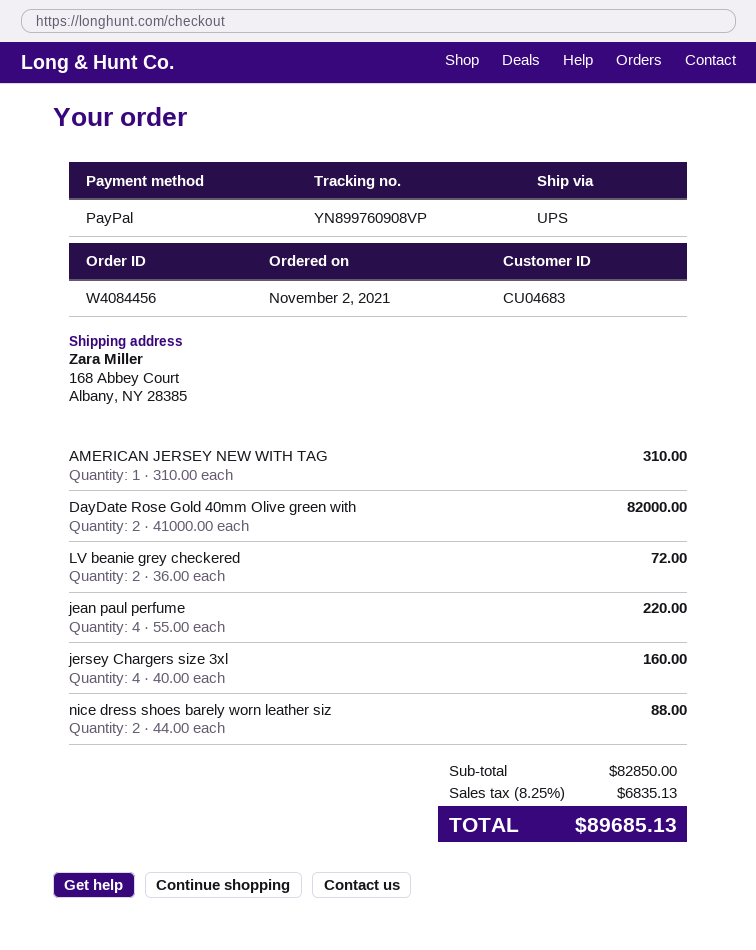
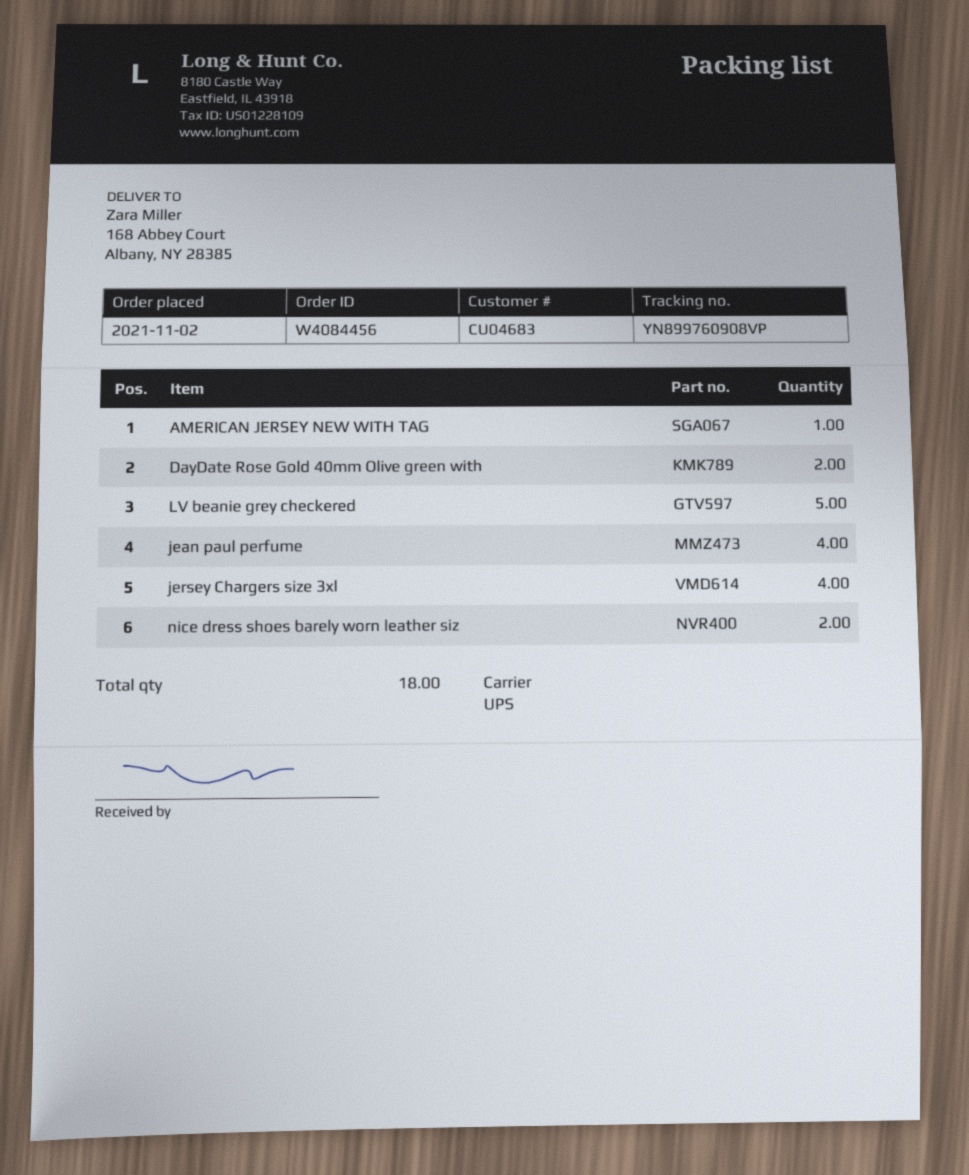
LV beanie grey checkered: 2 -> 5

